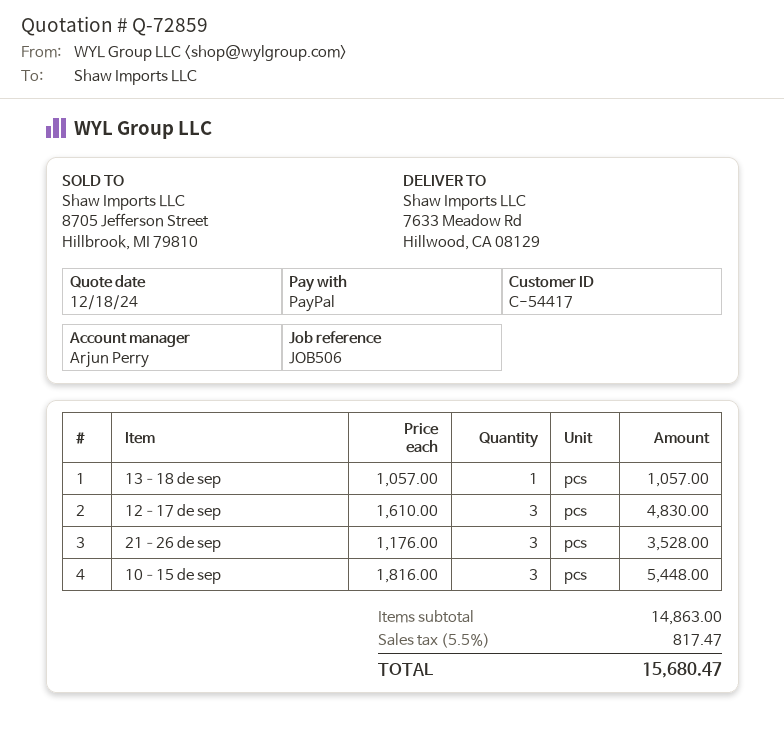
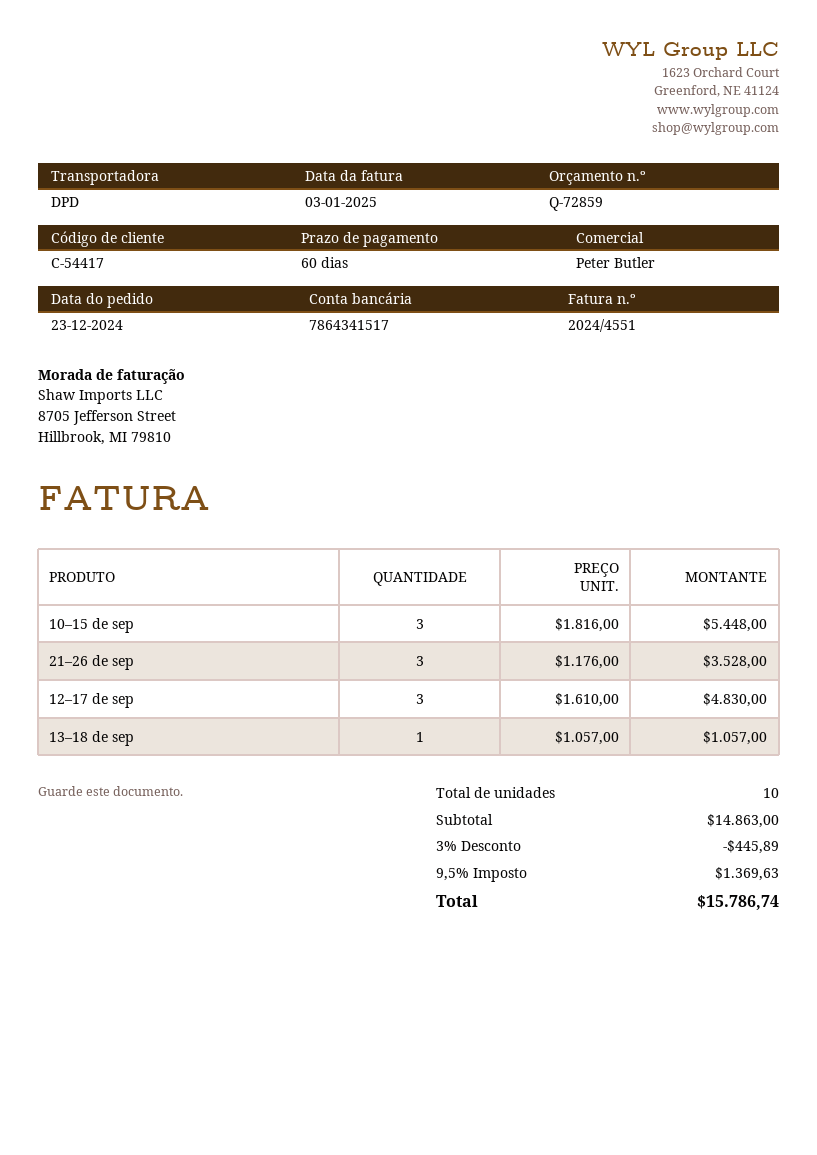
sales rep: Arjun Perry -> Peter Butler
discount: none -> 3% = 445.89
tax: 5.5% = 817.47 -> 9.5% = 1369.63
total: 15680.47 -> 15786.74

